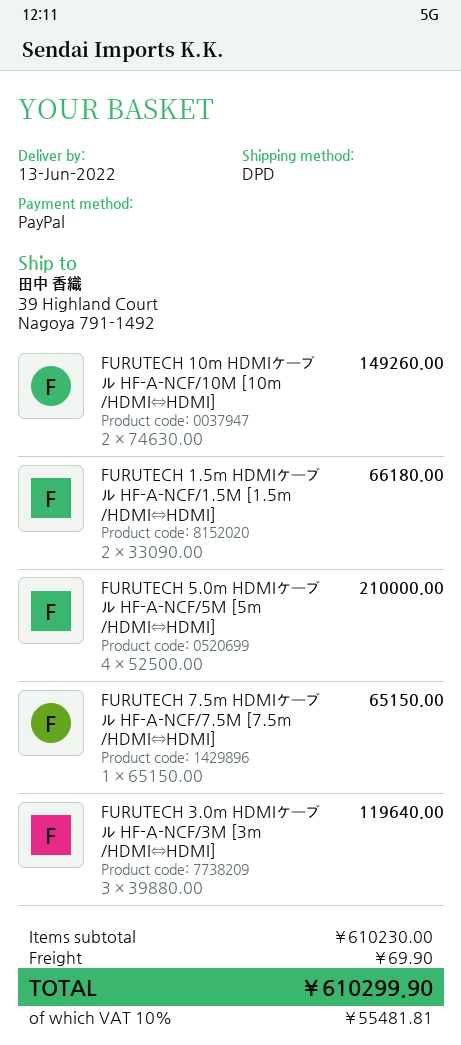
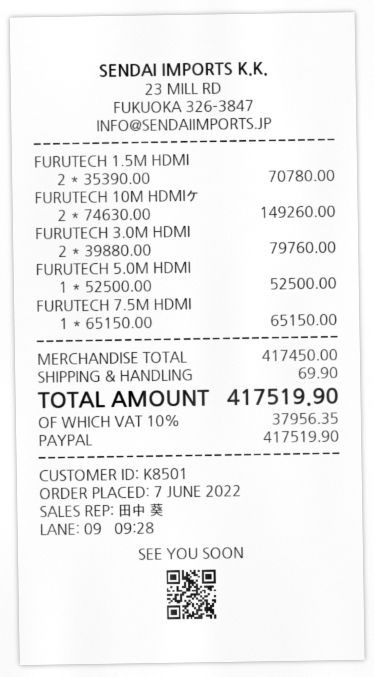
FURUTECH 1.5m HDMIケーブル HF-A-NCF/1.5M [1.5m /HDMI⇔HDMI]: 2 x 33090.00 = 66180.00 -> 2 x 35390.00 = 70780.00
FURUTECH 5.0m HDMIケーブル HF-A-NCF/5M [5m /HDMI⇔HDMI]: 4 x 52500.00 = 210000.00 -> 1 x 52500.00 = 52500.00
FURUTECH 3.0m HDMIケーブル HF-A-NCF/3M [3m /HDMI⇔HDMI]: 3 x 39880.00 = 119640.00 -> 2 x 39880.00 = 79760.00
subtotal: 610230.00 -> 417450.00
tax: 10% = 55481.81 -> 10% = 37956.35
total: 610299.90 -> 417519.90

